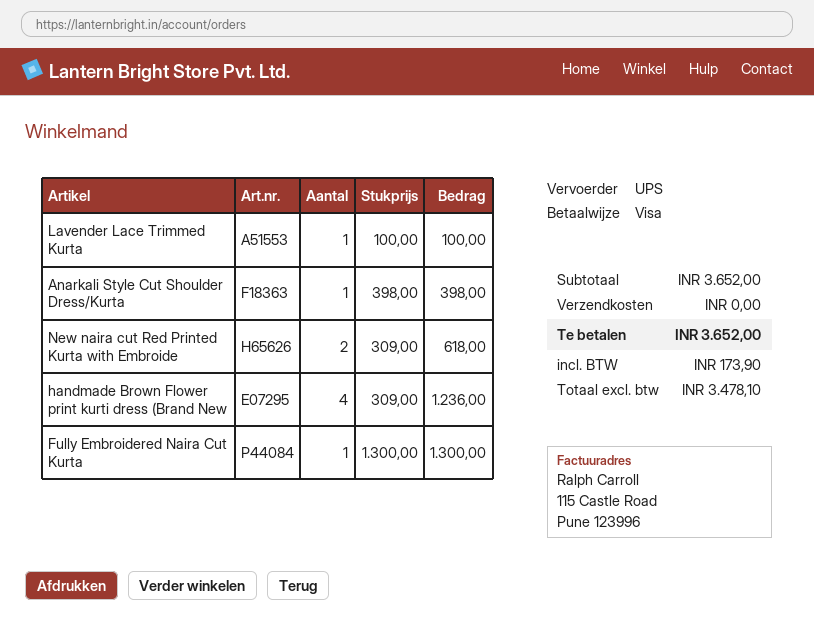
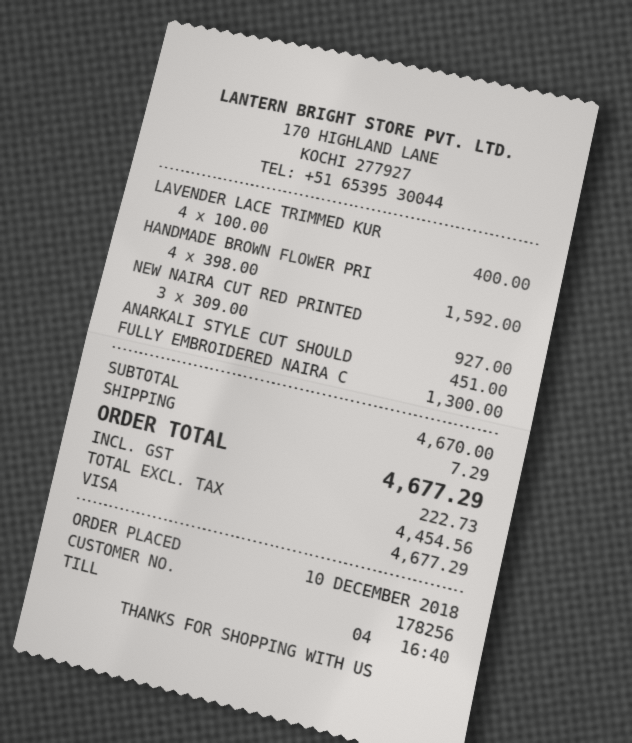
Lavender Lace Trimmed Kurta: 1 x 100.00 = 100.00 -> 4 x 100.00 = 400.00
Anarkali Style Cut Shoulder Dress/Kurta: 1 x 398.00 = 398.00 -> 1 x 451.00 = 451.00
New naira cut Red Printed Kurta with Embroide: 2 x 309.00 = 618.00 -> 3 x 309.00 = 927.00
handmade Brown Flower print kurti dress (Brand New: 4 x 309.00 = 1236.00 -> 4 x 398.00 = 1592.00
subtotal: 3652.00 -> 4670.00
shipping: 0.00 -> 7.29
net: 3478.10 -> 4454.56
tax: 173.90 -> 222.73
total: 3652.00 -> 4677.29

